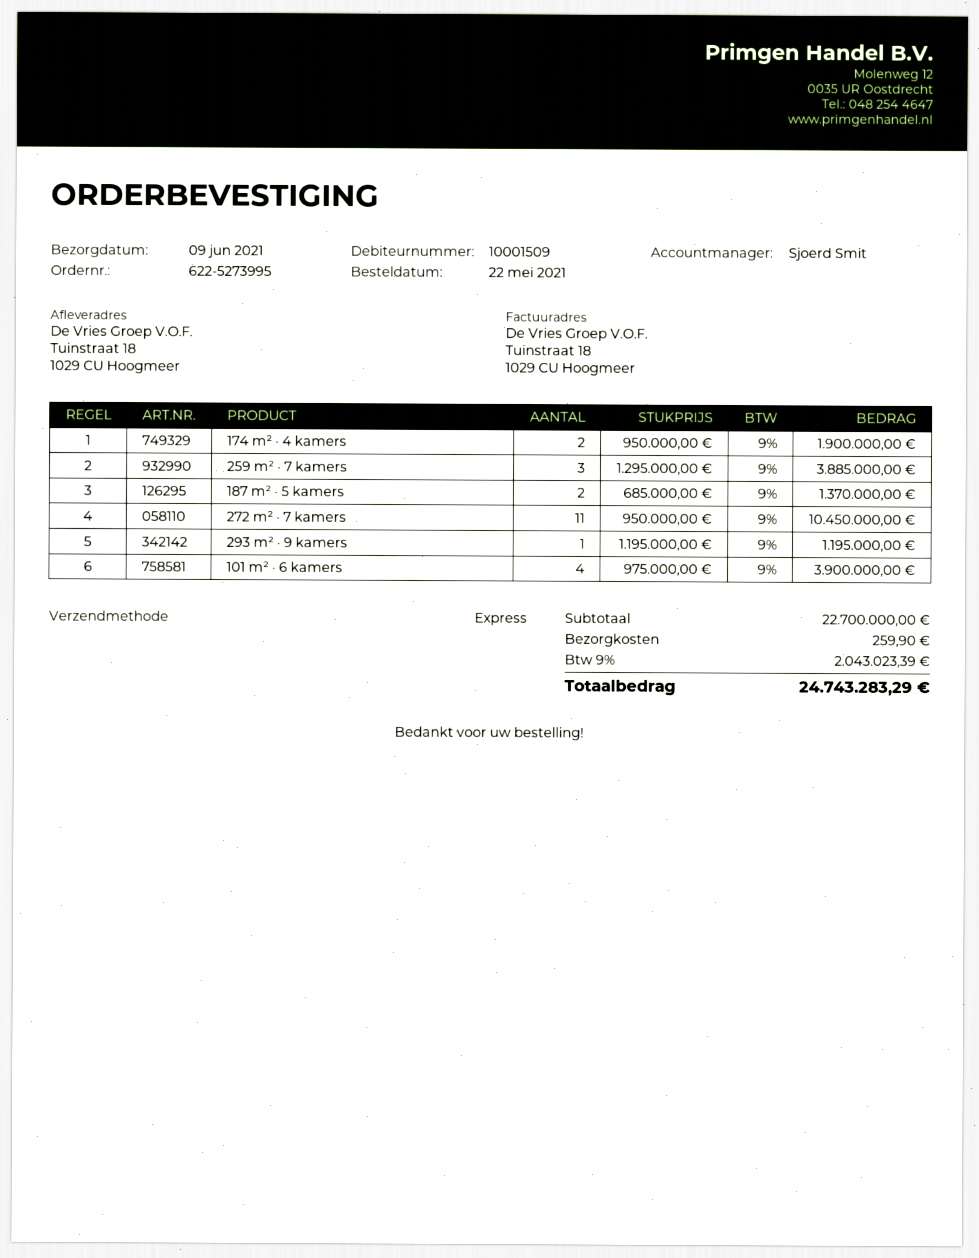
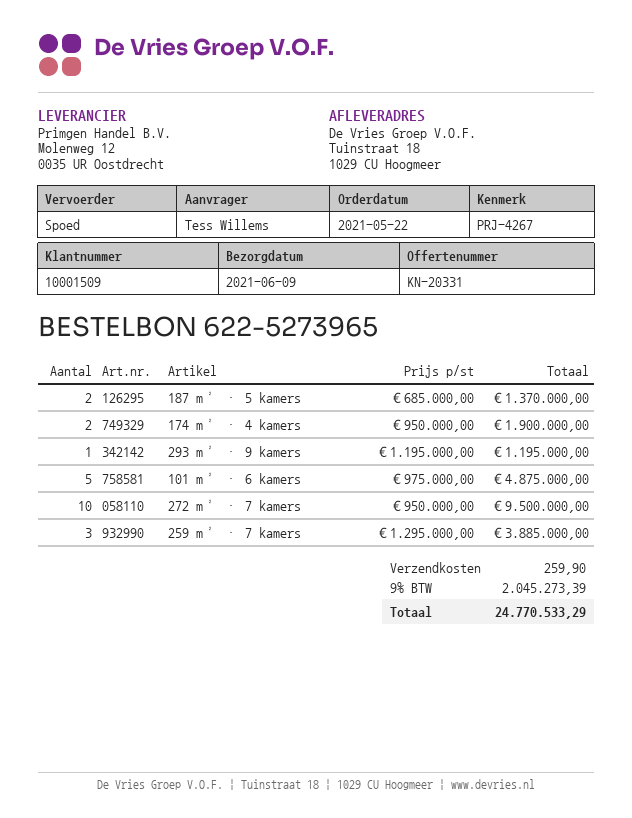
order number: 622-5273995 -> 622-5273965
272 m² · 7 kamers: 11 x 950000.00 = 10450000.00 -> 10 x 950000.00 = 9500000.00
101 m² · 6 kamers: 4 x 975000.00 = 3900000.00 -> 5 x 975000.00 = 4875000.00
tax: 9% = 2043023.39 -> 9% = 2045273.39
total: 24743283.29 -> 24770533.29

